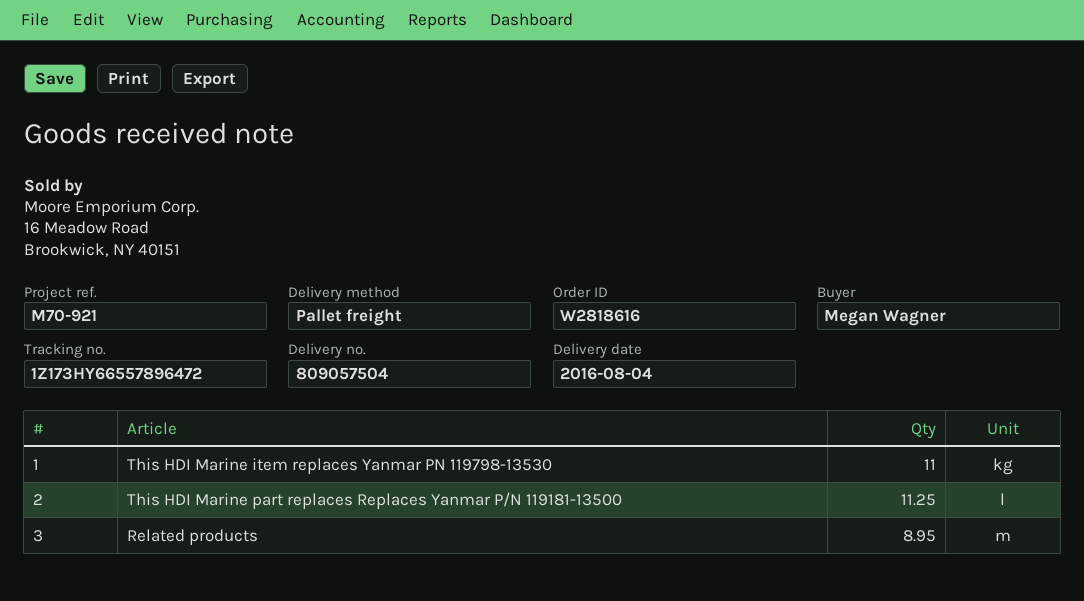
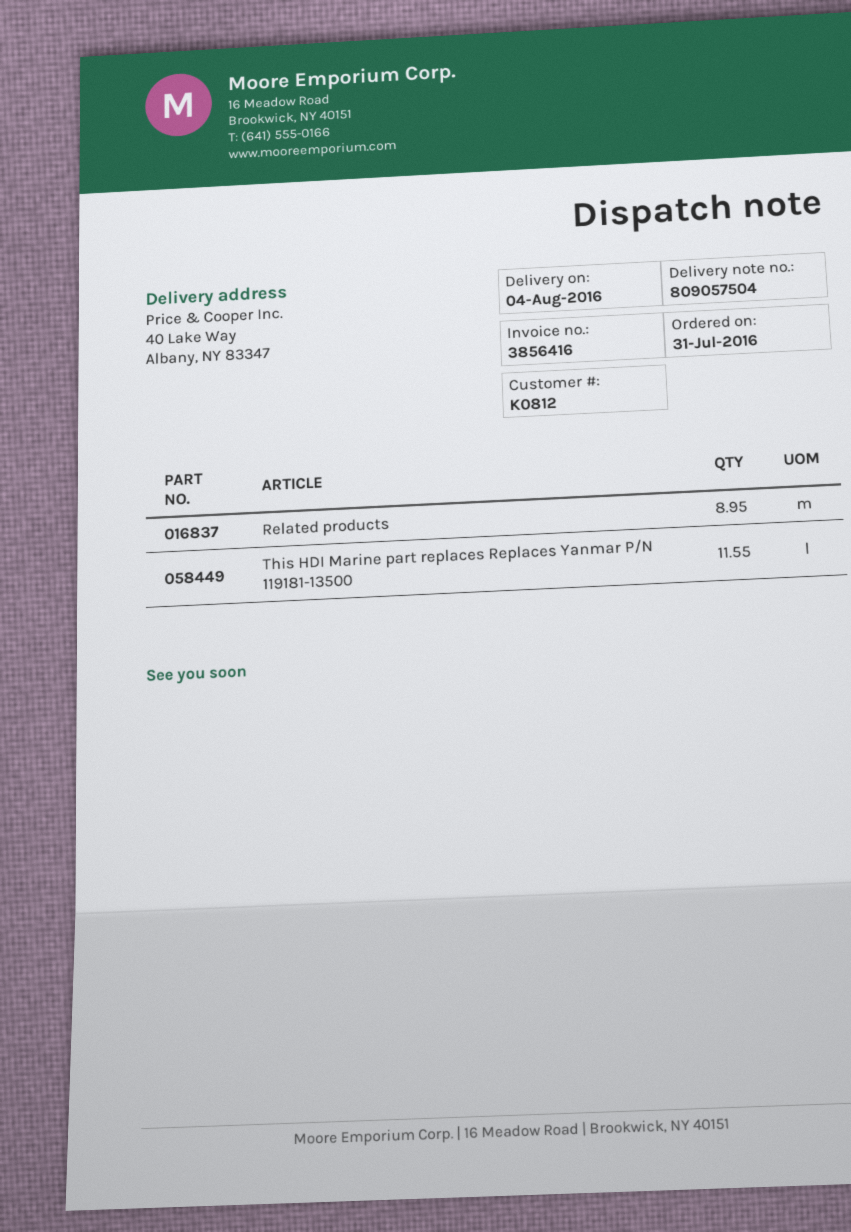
This HDI Marine item replaces Yanmar PN 119798-13530: 11 -> none
This HDI Marine part replaces Replaces Yanmar P/N 119181-13500: 11.25 -> 11.55

